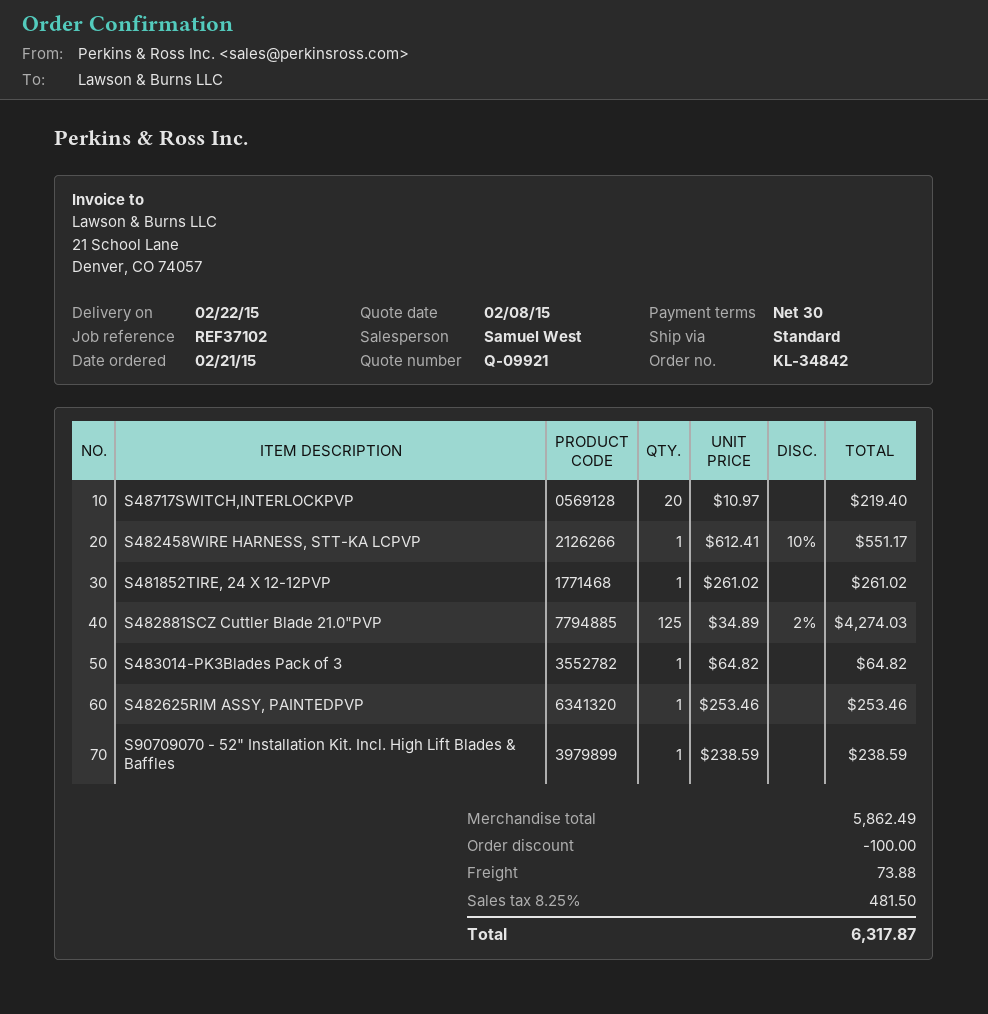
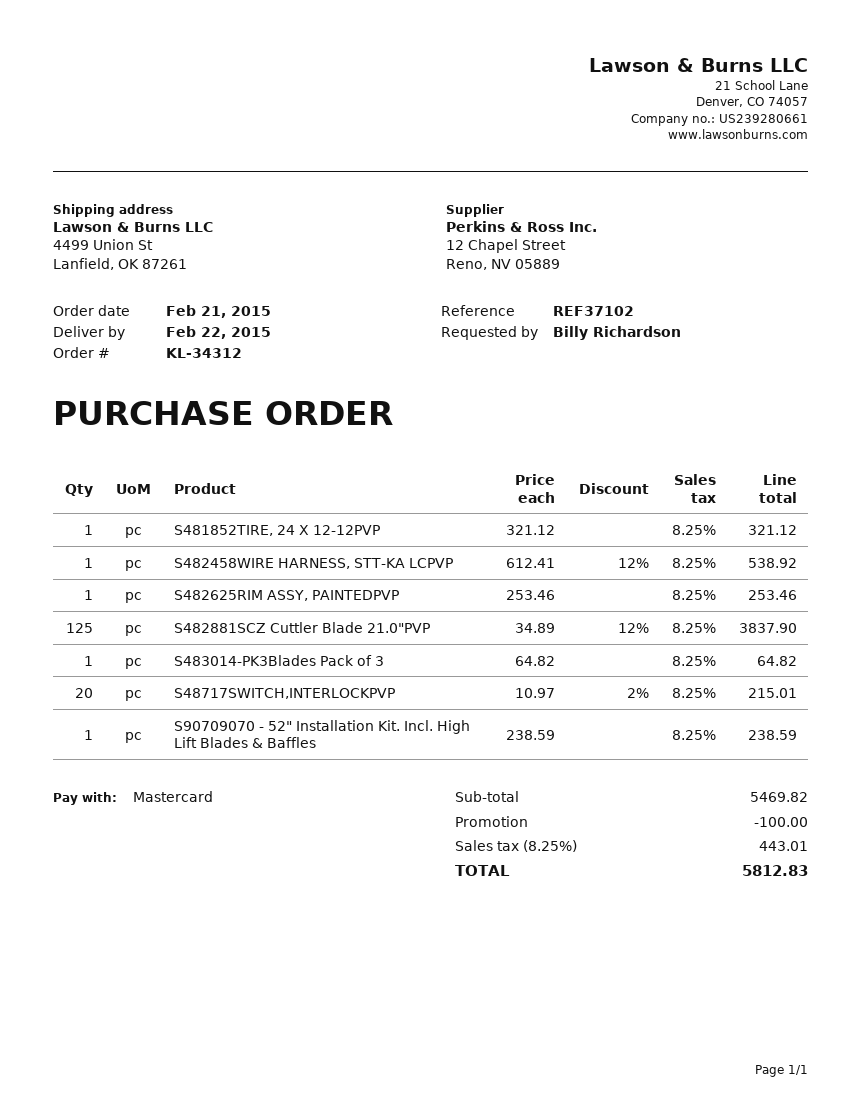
order number: KL-34842 -> KL-34312
S48717SWITCH,INTERLOCKPVP: 20 x 10.97 = 219.40 -> 20 x 10.97 - 2% = 215.01
S482458WIRE HARNESS, STT-KA LCPVP: 1 x 612.41 - 10% = 551.17 -> 1 x 612.41 - 12% = 538.92
S481852TIRE, 24 X 12-12PVP: 1 x 261.02 = 261.02 -> 1 x 321.12 = 321.12
S482881SCZ Cuttler Blade 21.0"PVP: 125 x 34.89 - 2% = 4274.03 -> 125 x 34.89 - 12% = 3837.90
subtotal: 5862.49 -> 5469.82
shipping: 73.88 -> none
tax: 8.25% = 481.50 -> 8.25% = 443.01
total: 6317.87 -> 5812.83

